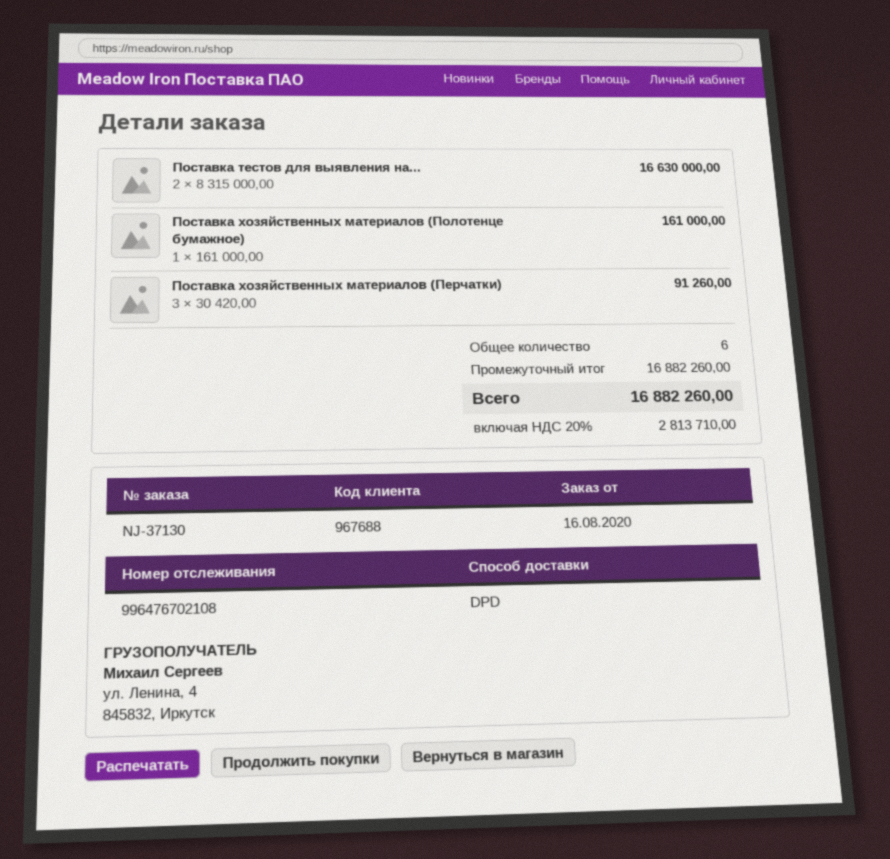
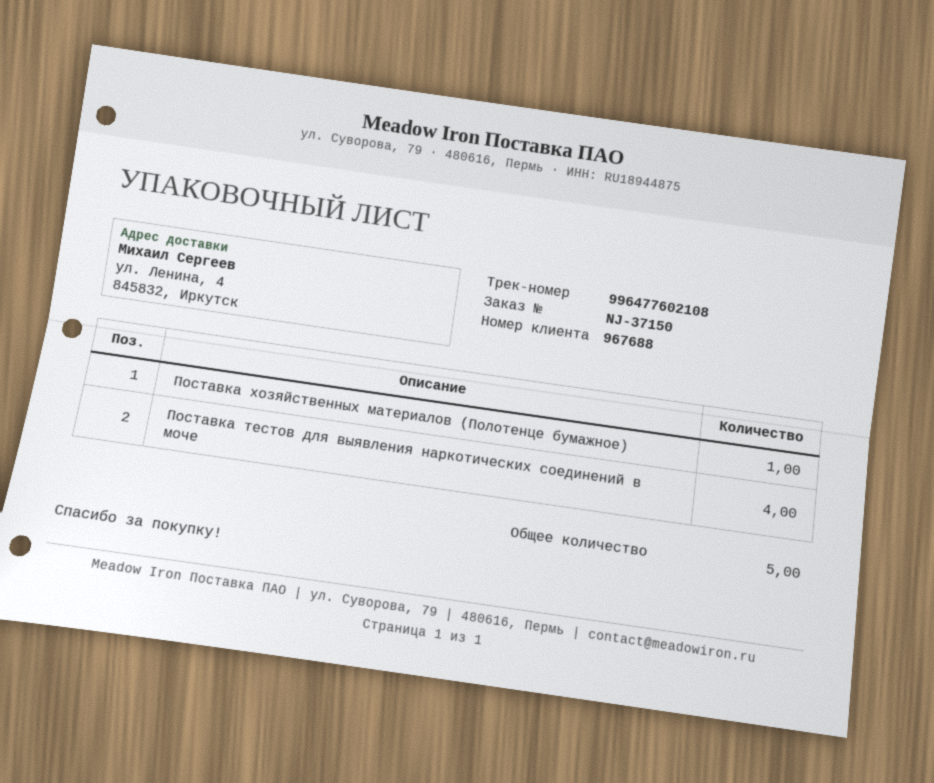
order number: NJ-37130 -> NJ-37150
tracking number: 996476702108 -> 996477602108
Поставка тестов для выявления на...: 2 -> 4
Поставка хозяйственных материалов (Перчатки): 3 -> none
total quantity: 6 -> 5

